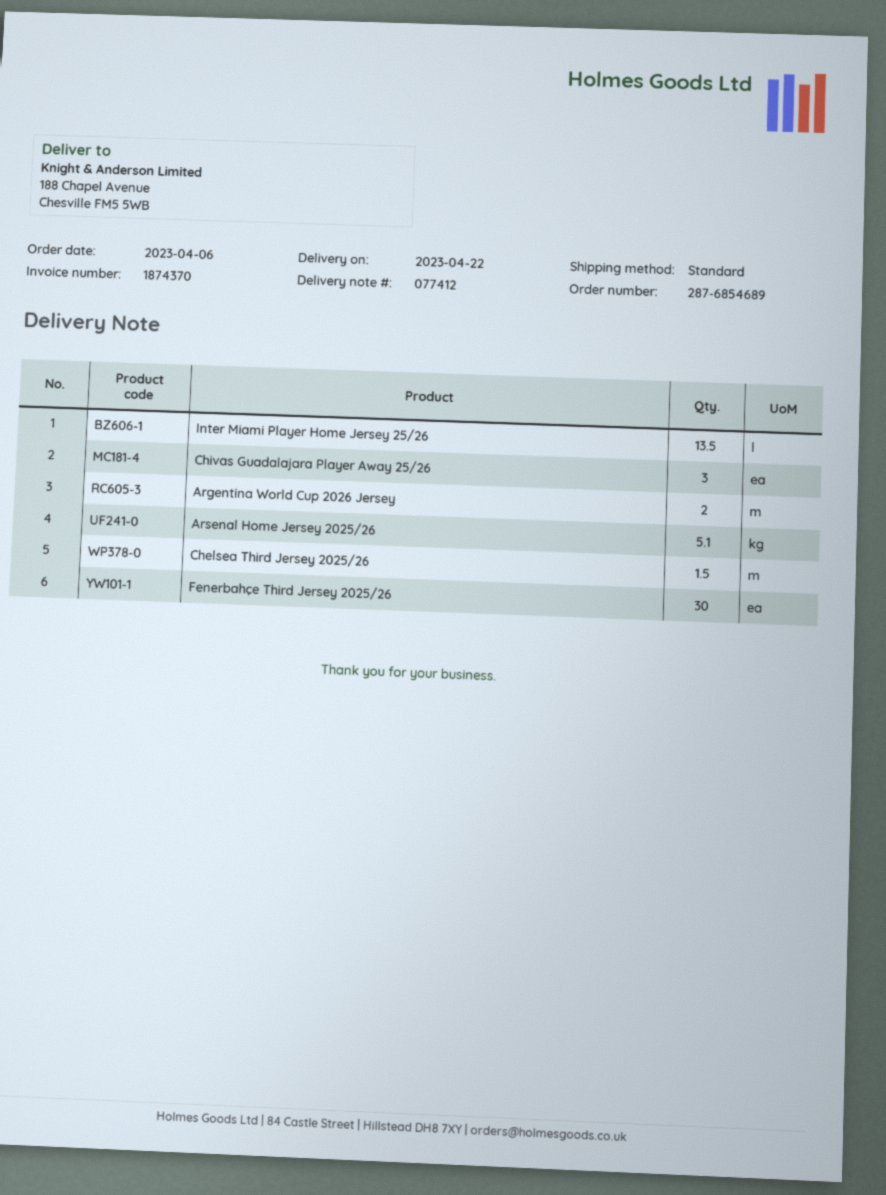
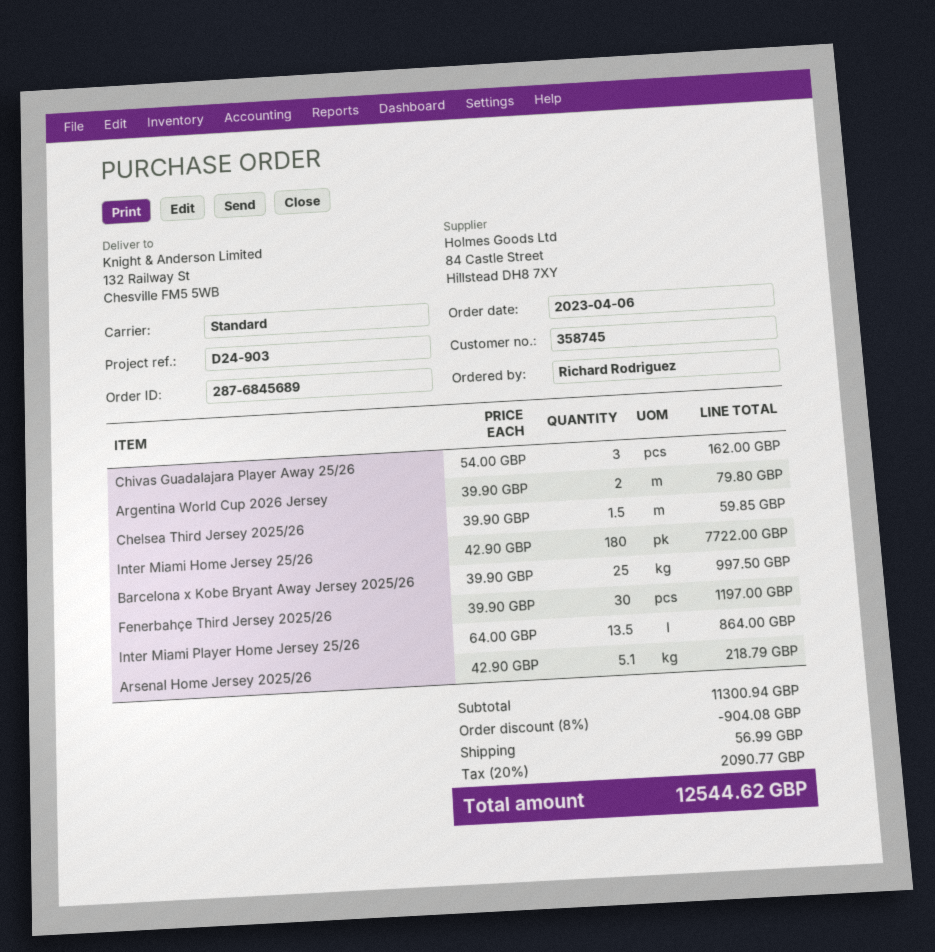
order number: 287-6854689 -> 287-6845689
ship to: 188 Chapel Avenue, Chesville FM5 5WB -> 132 Railway St, Chesville FM5 5WB
Inter Miami Home Jersey 25/26: none -> 180
Barcelona x Kobe Bryant Away Jersey 2025/26: none -> 25

